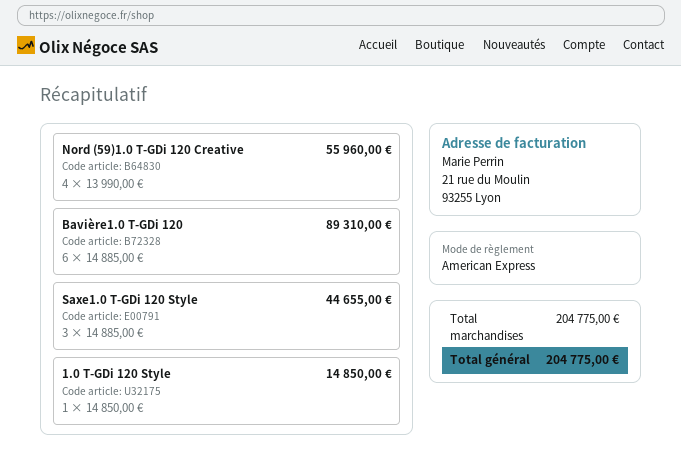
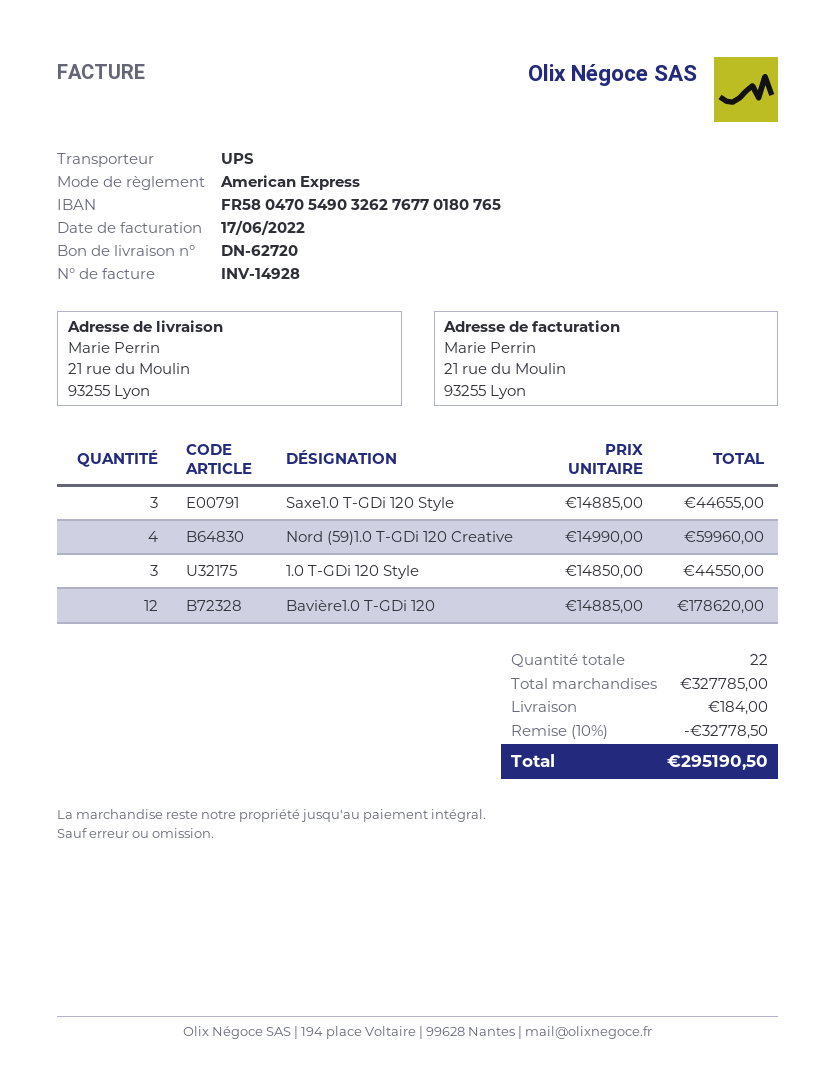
Nord (59)1.0 T-GDi 120 Creative: 4 x 13990.00 = 55960.00 -> 4 x 14990.00 = 59960.00
Bavière1.0 T-GDi 120: 6 x 14885.00 = 89310.00 -> 12 x 14885.00 = 178620.00
1.0 T-GDi 120 Style: 1 x 14850.00 = 14850.00 -> 3 x 14850.00 = 44550.00
subtotal: 204775.00 -> 327785.00
discount: none -> 10% = 32778.50
shipping: none -> 184.00
total: 204775.00 -> 295190.50

